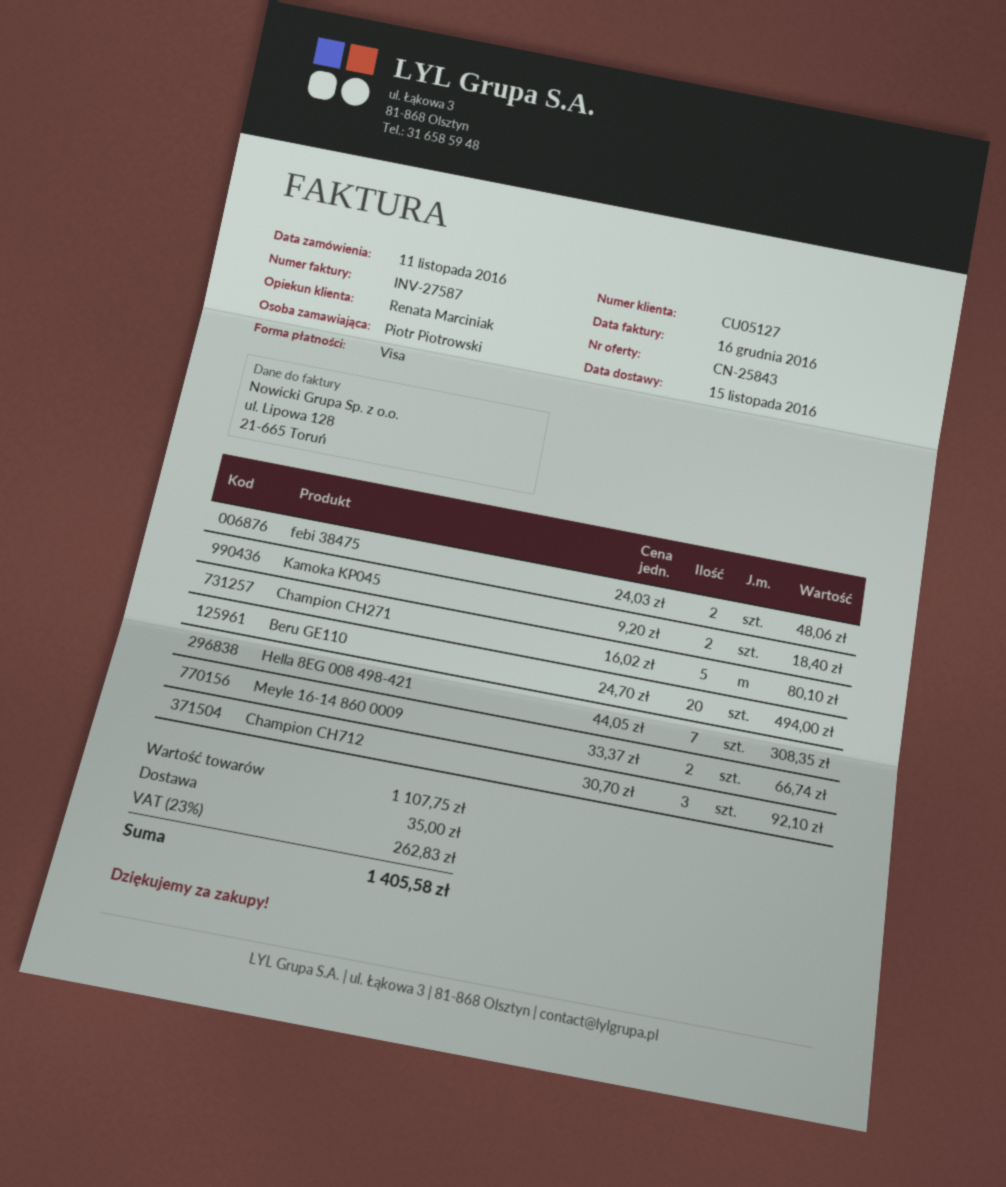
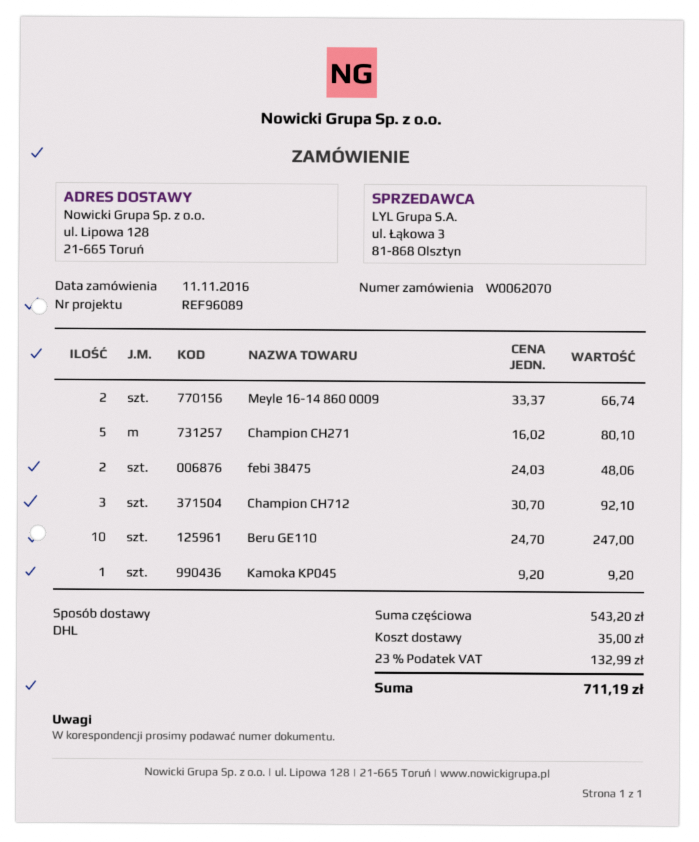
Kamoka KP045: 2 x 9.20 = 18.40 -> 1 x 9.20 = 9.20
Beru GE110: 20 x 24.70 = 494.00 -> 10 x 24.70 = 247.00
Hella 8EG 008 498-421: 7 x 44.05 = 308.35 -> none
subtotal: 1107.75 -> 543.20
tax: 23% = 262.83 -> 23% = 132.99
total: 1405.58 -> 711.19

